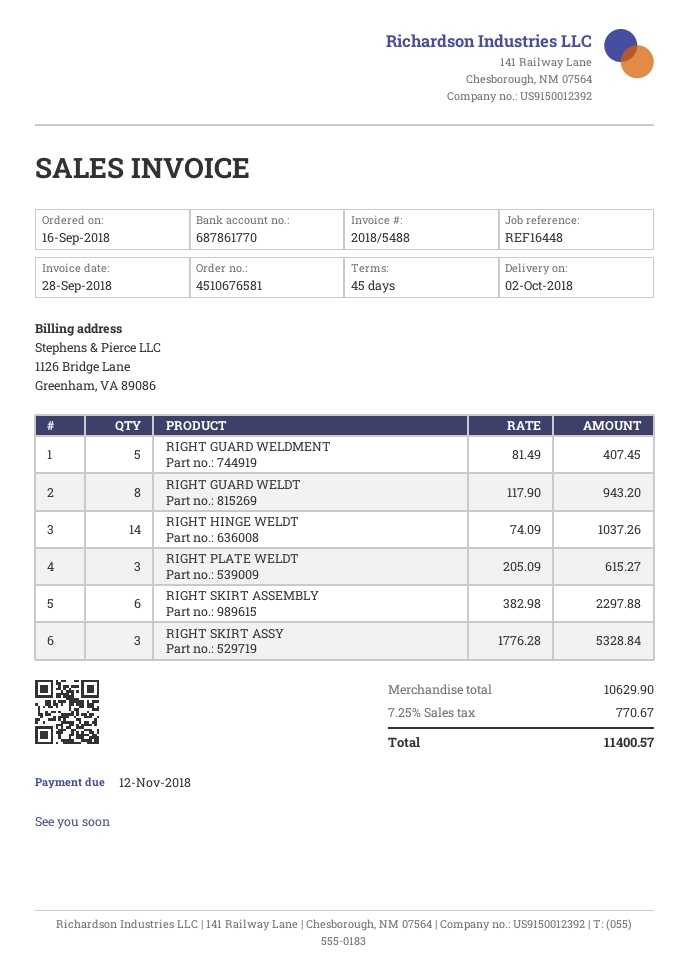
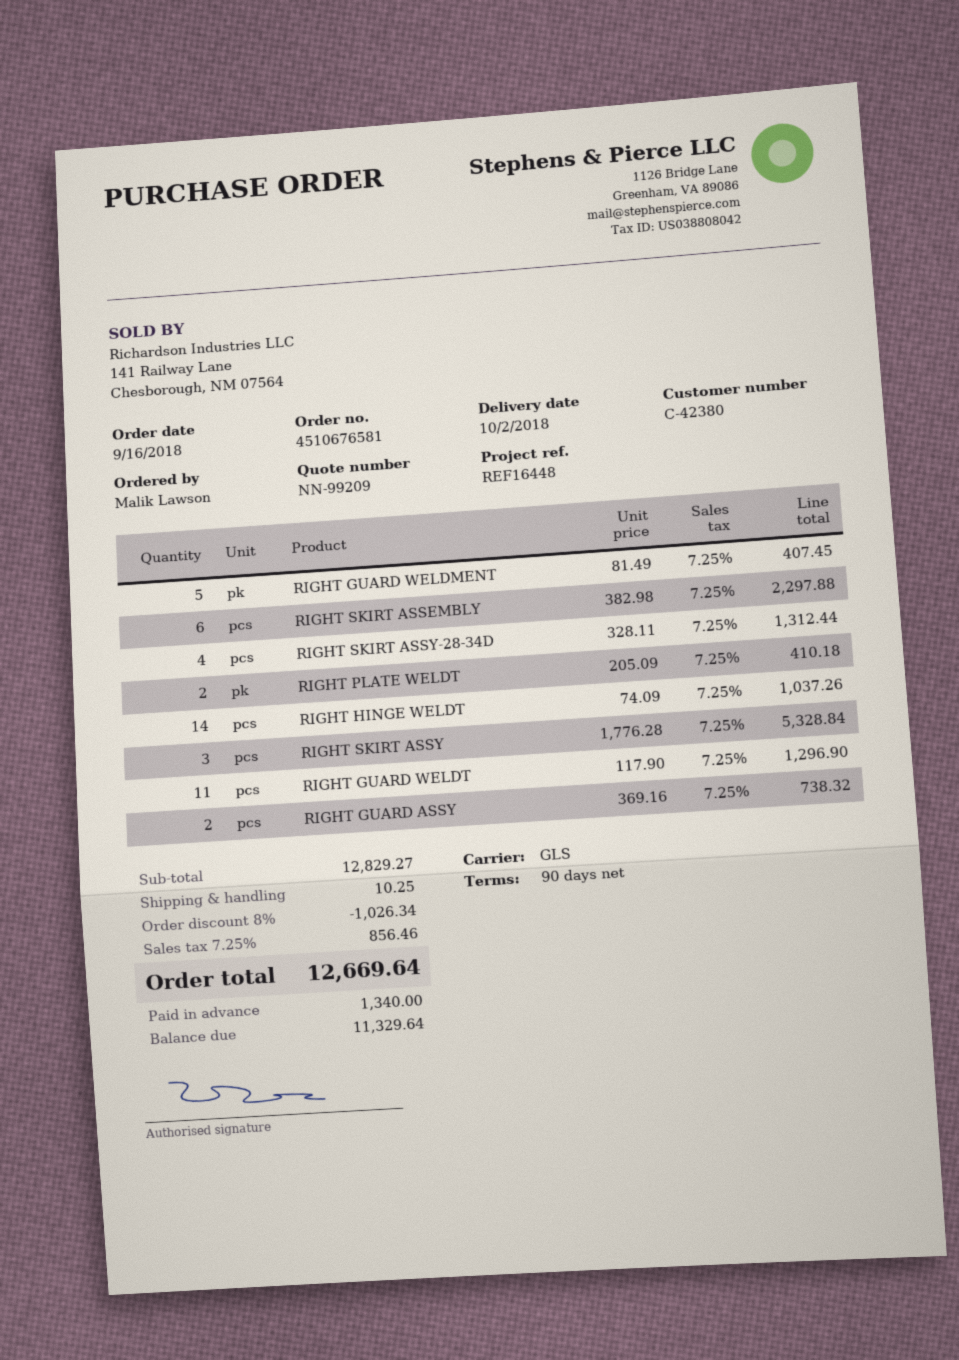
payment terms: 45 days -> 90 days
RIGHT GUARD WELDT: 8 x 117.90 = 943.20 -> 11 x 117.90 = 1296.90
RIGHT PLATE WELDT: 3 x 205.09 = 615.27 -> 2 x 205.09 = 410.18
RIGHT SKIRT ASSY-28-34D: none -> 4 x 328.11 = 1312.44
RIGHT GUARD ASSY: none -> 2 x 369.16 = 738.32
subtotal: 10629.90 -> 12829.27
discount: none -> 8% = 1026.34
shipping: none -> 10.25
tax: 7.25% = 770.67 -> 7.25% = 856.46
total: 11400.57 -> 12669.64

